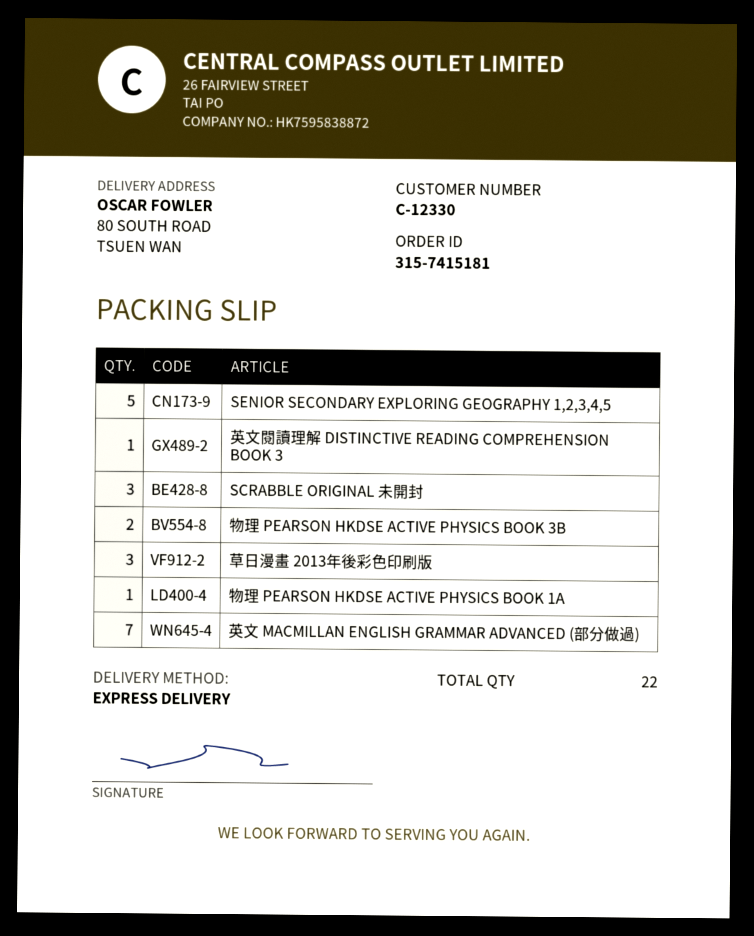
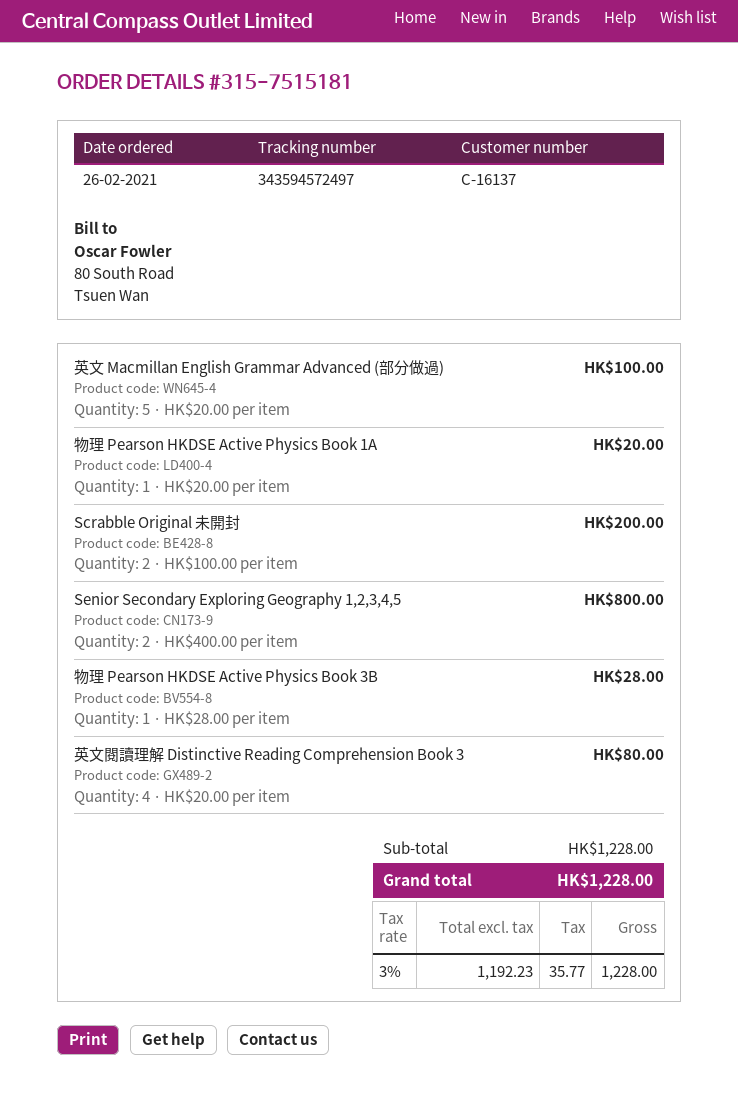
order number: 315-7415181 -> 315-7515181
customer number: C-12330 -> C-16137
SENIOR SECONDARY EXPLORING GEOGRAPHY 1,2,3,4,5: 5 -> 2
英文閱讀理解 DISTINCTIVE READING COMPREHENSION BOOK 3: 1 -> 4
SCRABBLE ORIGINAL 未開封: 3 -> 2
物理 PEARSON HKDSE ACTIVE PHYSICS BOOK 3B: 2 -> 1
草日漫畫 2013年後彩色印刷版: 3 -> none
英文 MACMILLAN ENGLISH GRAMMAR ADVANCED (部分做過): 7 -> 5

